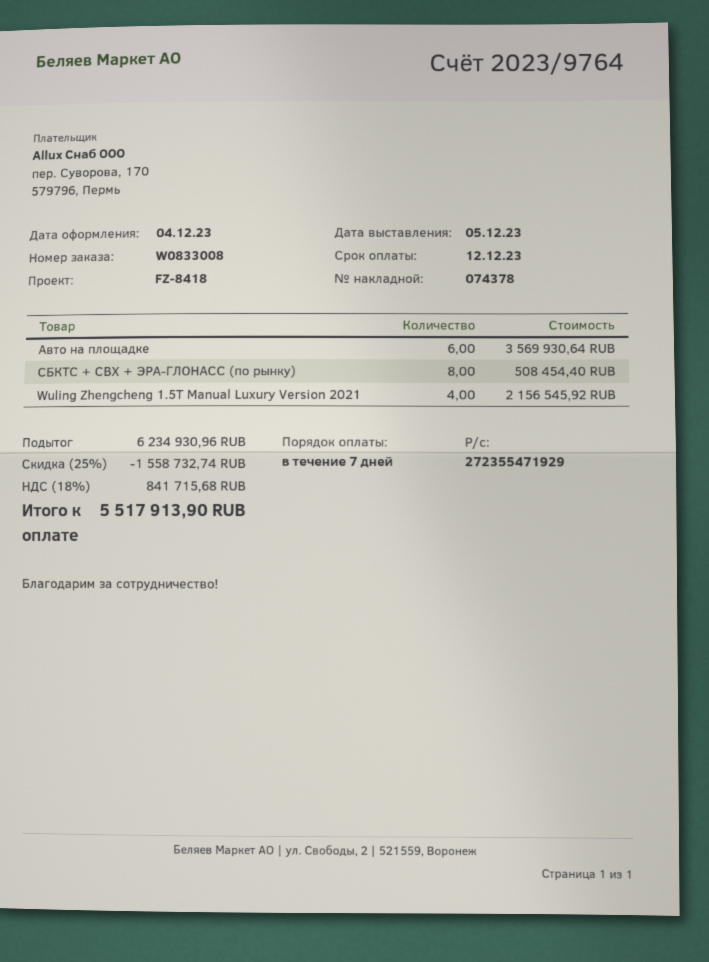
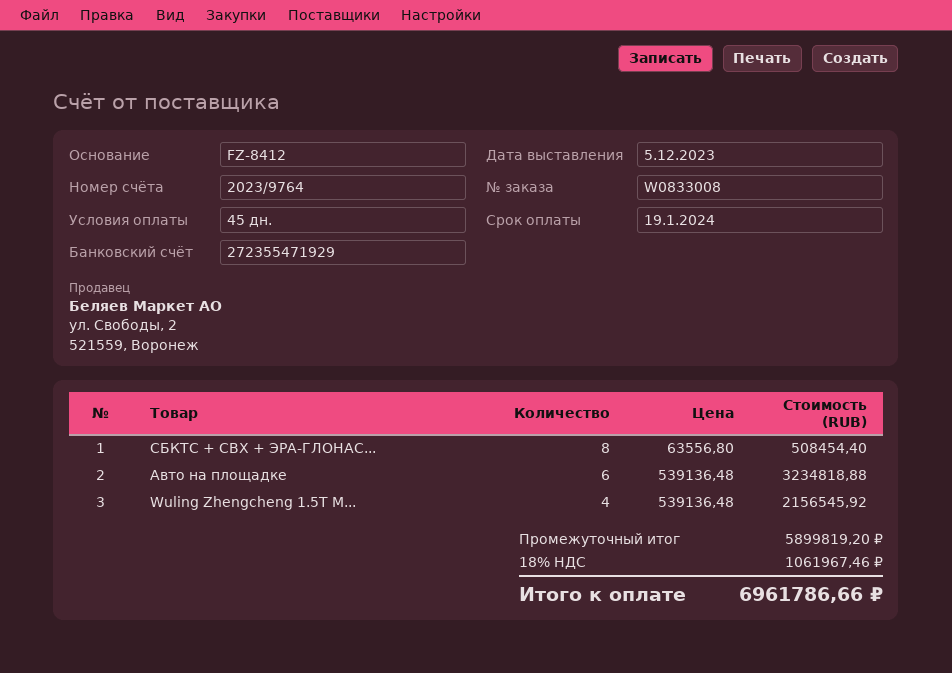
payment terms: 7 days -> 45 days
due date: 2023-12-12 -> 2024-01-19
reference: FZ-8418 -> FZ-8412
Авто на площадке: 6 for 3569930.64 -> 6 for 3234818.88
subtotal: 6234930.96 -> 5899819.20
discount: 25% = 1558732.74 -> none
tax: 18% = 841715.68 -> 18% = 1061967.46
total: 5517913.90 -> 6961786.66

